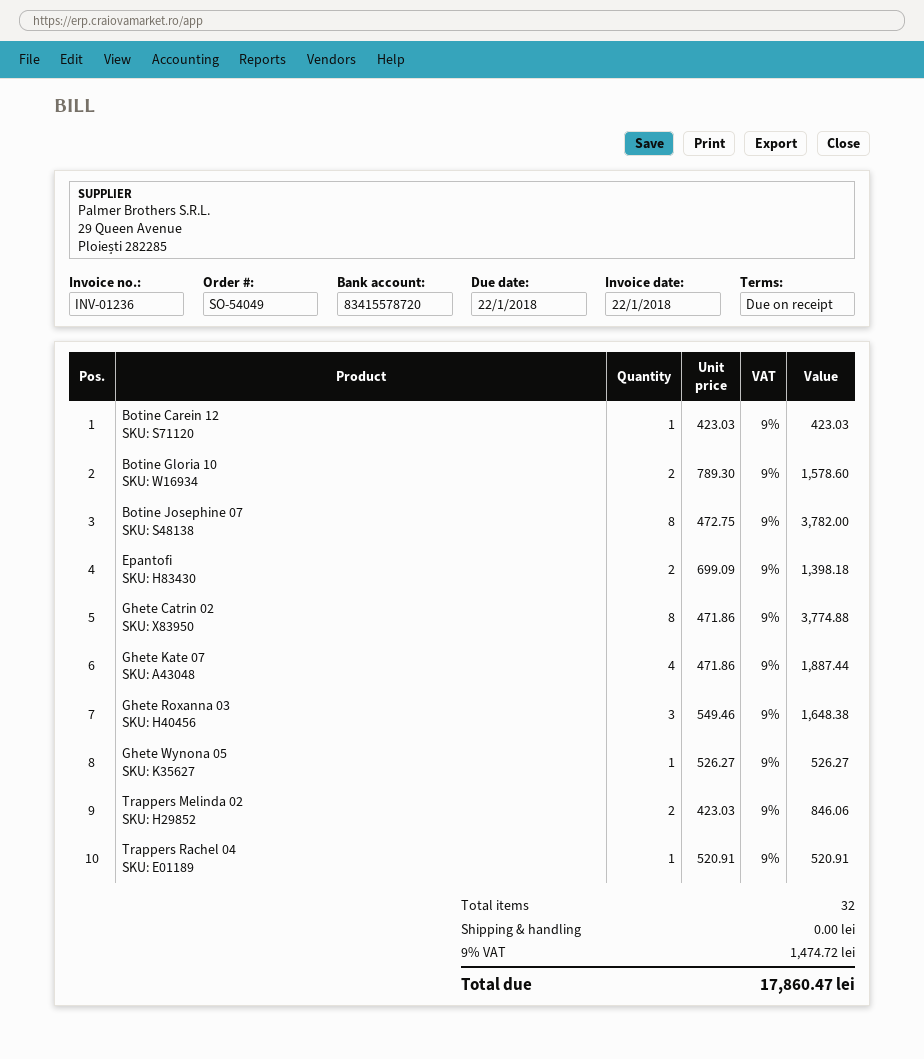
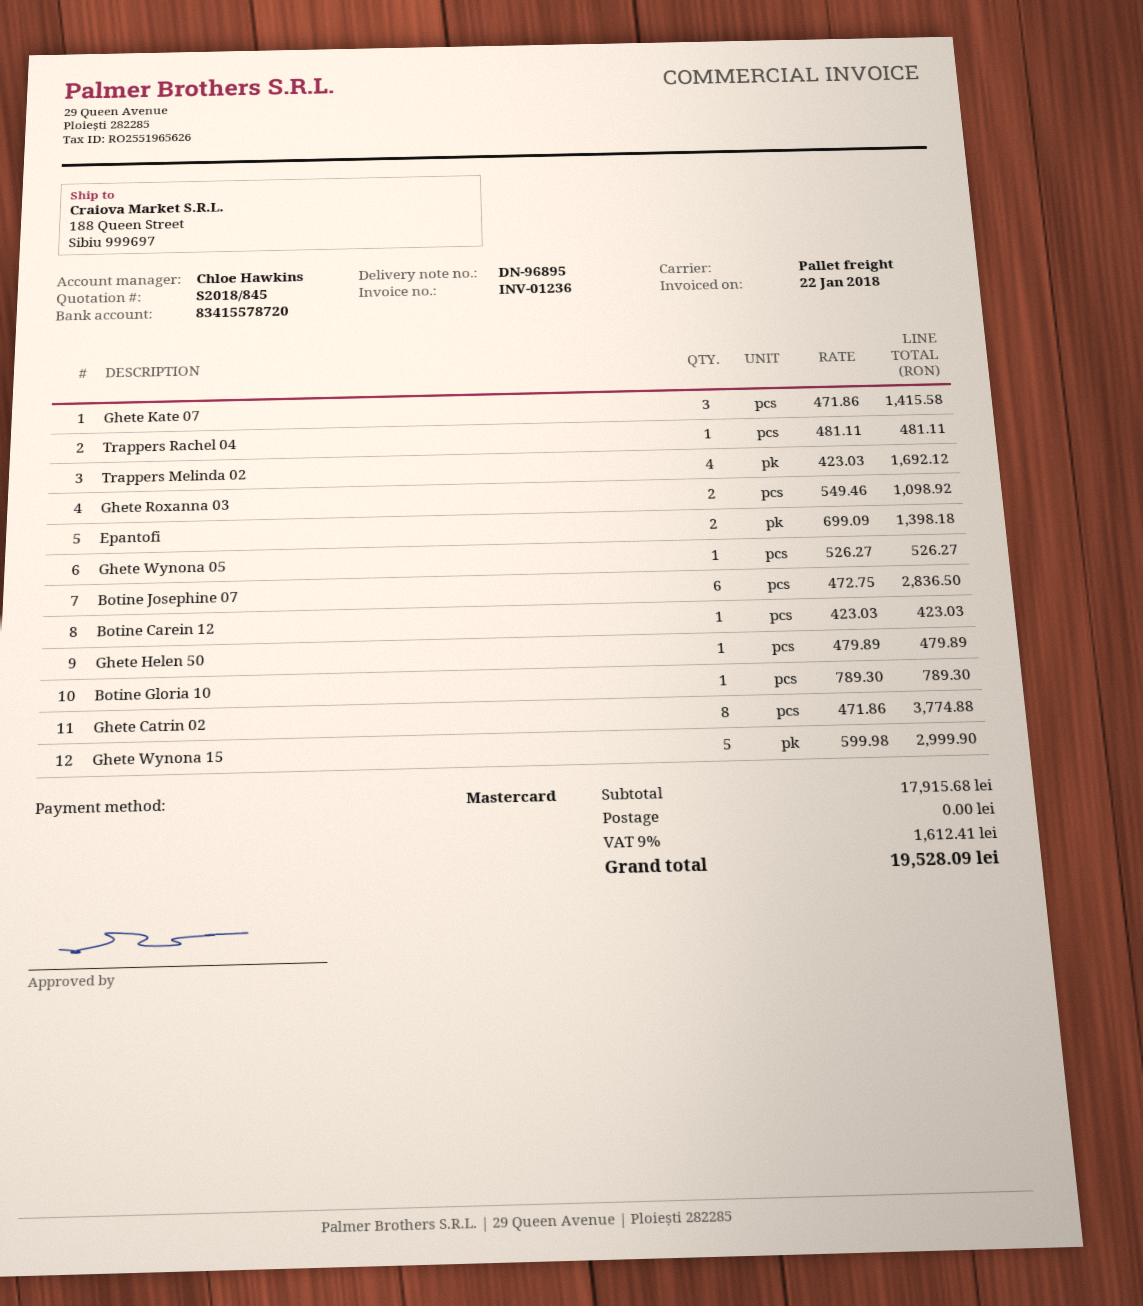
Botine Gloria 10: 2 x 789.30 = 1578.60 -> 1 x 789.30 = 789.30
Botine Josephine 07: 8 x 472.75 = 3782.00 -> 6 x 472.75 = 2836.50
Ghete Kate 07: 4 x 471.86 = 1887.44 -> 3 x 471.86 = 1415.58
Ghete Roxanna 03: 3 x 549.46 = 1648.38 -> 2 x 549.46 = 1098.92
Trappers Melinda 02: 2 x 423.03 = 846.06 -> 4 x 423.03 = 1692.12
Trappers Rachel 04: 1 x 520.91 = 520.91 -> 1 x 481.11 = 481.11
Ghete Helen 50: none -> 1 x 479.89 = 479.89
Ghete Wynona 15: none -> 5 x 599.98 = 2999.90
tax: 9% = 1474.72 -> 9% = 1612.41
total: 17860.47 -> 19528.09

